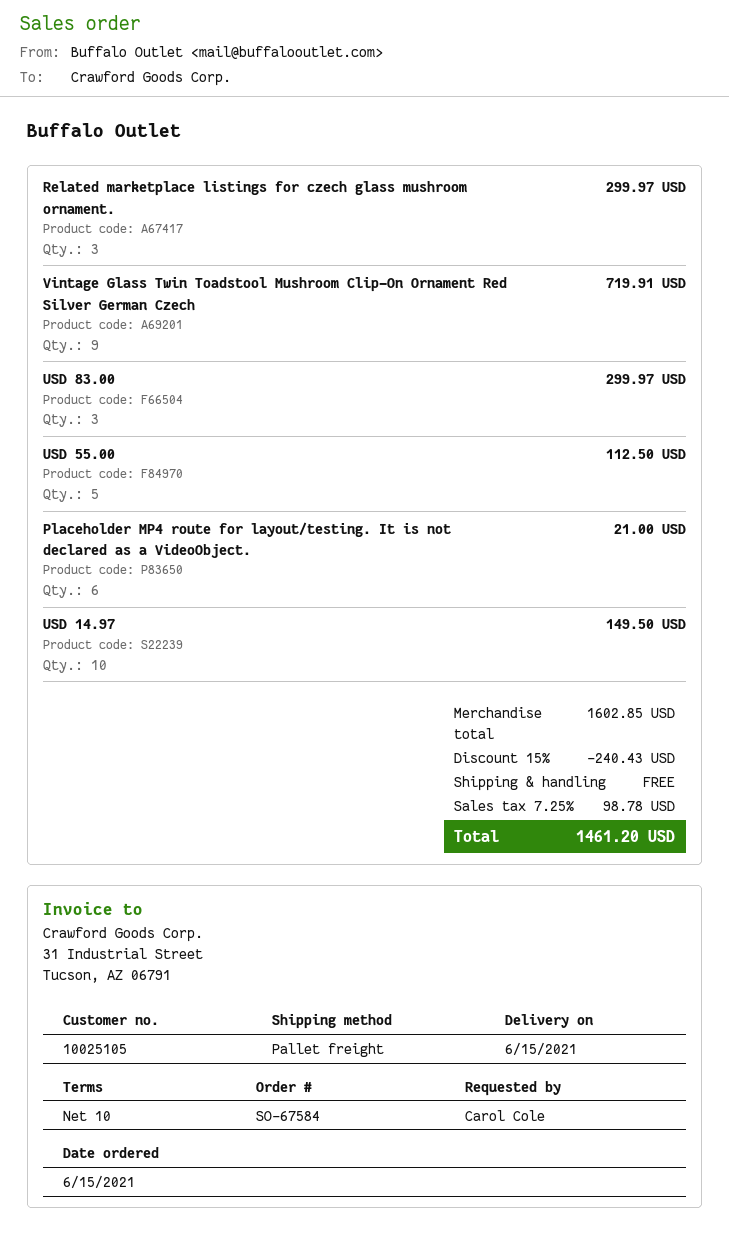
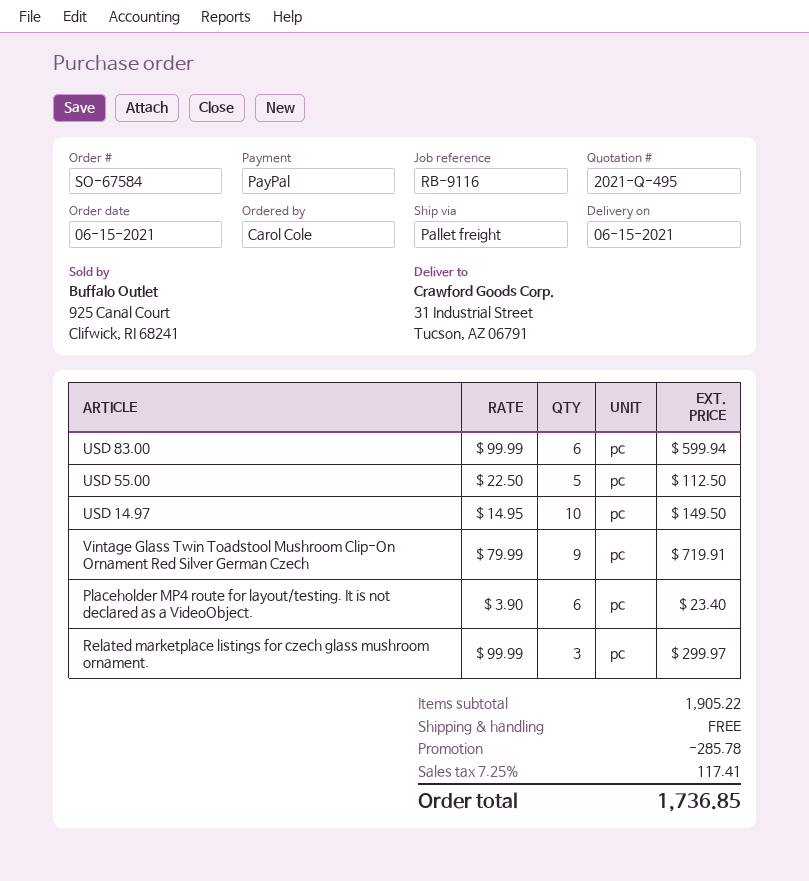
USD 83.00: 3 for 299.97 -> 6 for 599.94
Placeholder MP4 route for layout/testing. It is not declared as a VideoObject.: 6 for 21.00 -> 6 for 23.40
subtotal: 1602.85 -> 1905.22
discount: 240.43 -> 285.78
tax: 7.25% = 98.78 -> 7.25% = 117.41
total: 1461.20 -> 1736.85

